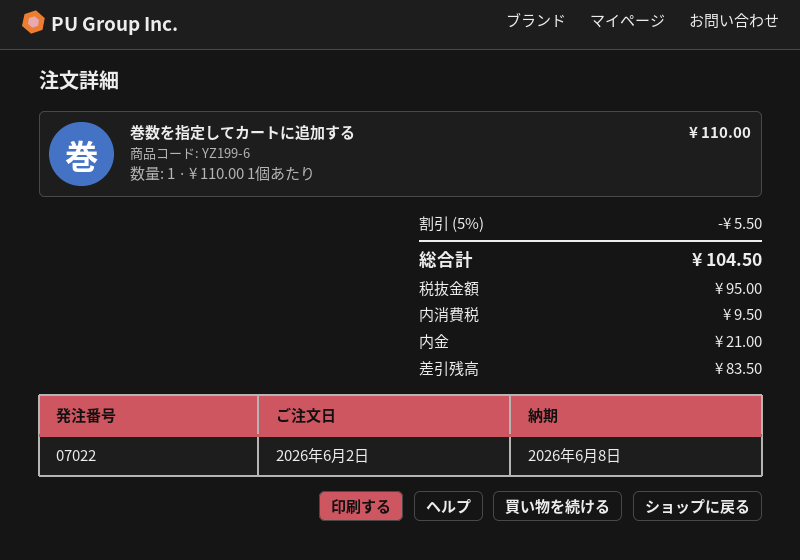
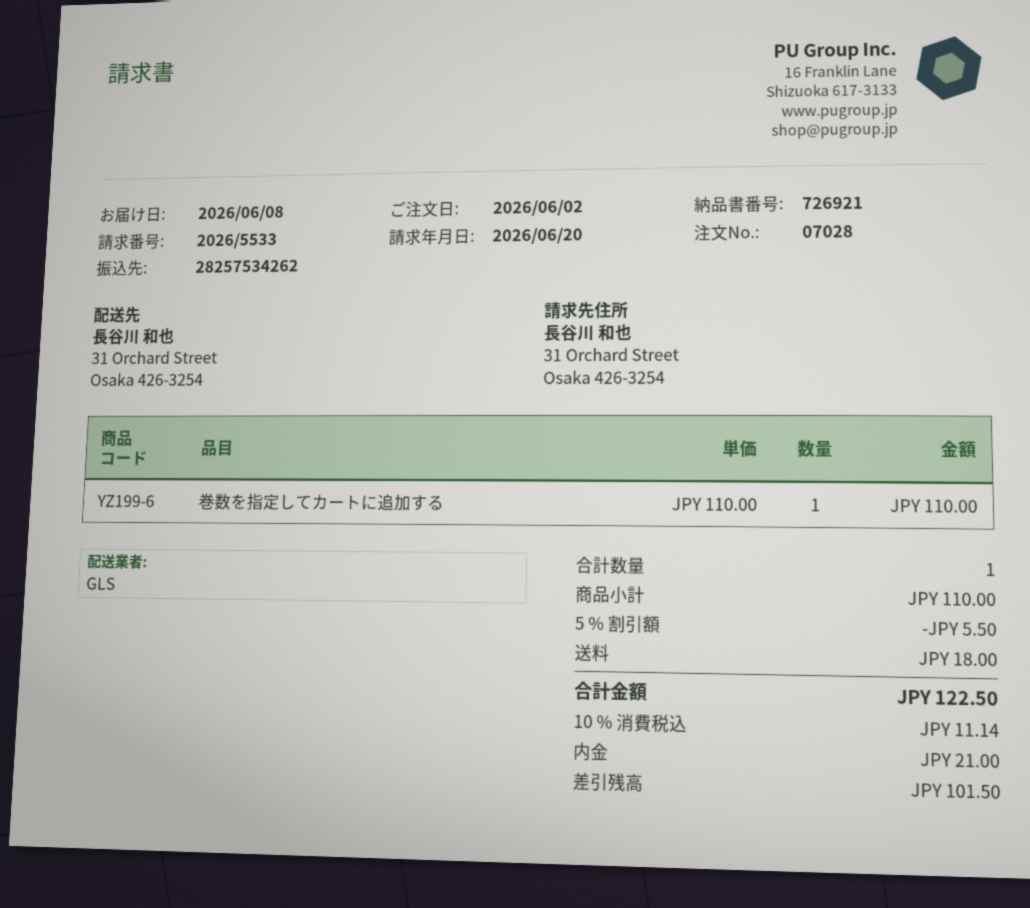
order number: 07022 -> 07028
shipping: none -> 18.00
tax: 9.50 -> 11.14
total: 104.50 -> 122.50
balance: 83.50 -> 101.50

